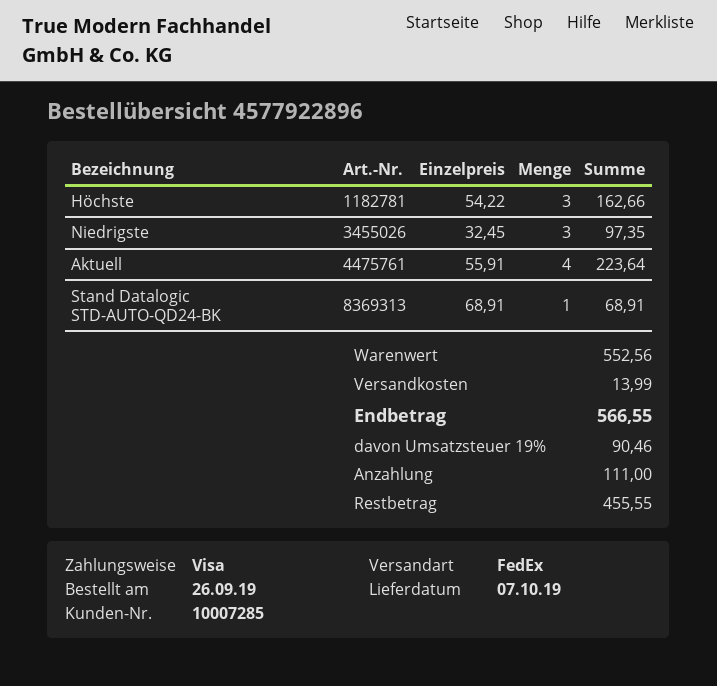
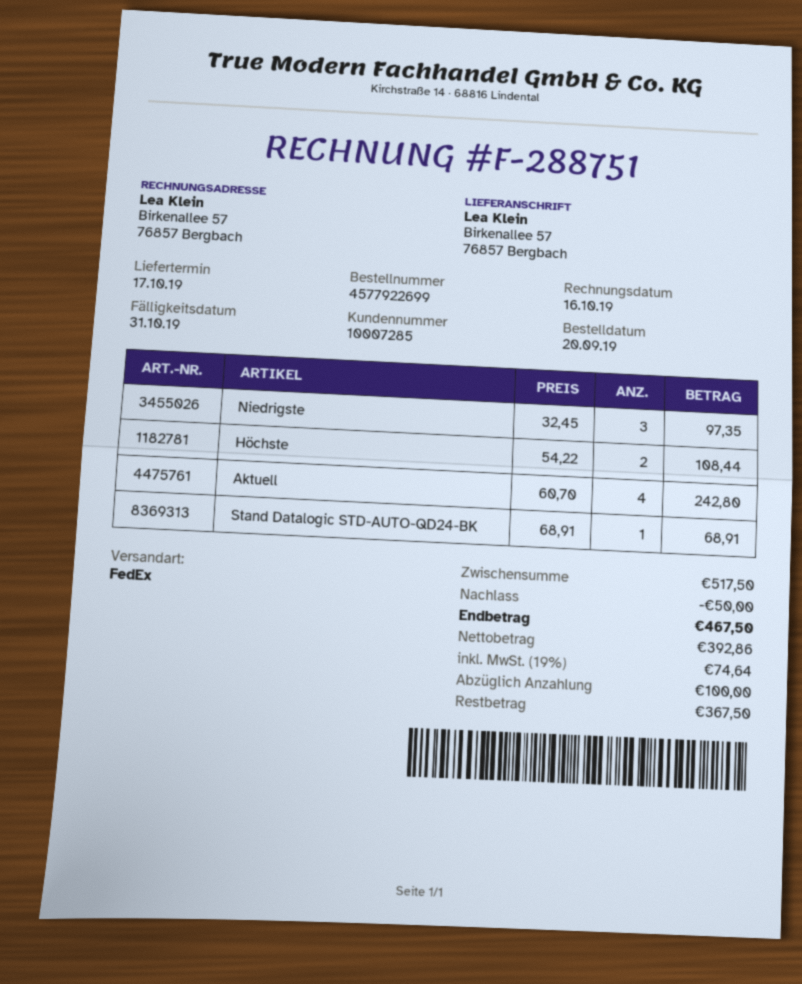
order number: 4577922896 -> 4577922699
order date: 2019-09-26 -> 2019-09-20
delivery date: 2019-10-07 -> 2019-10-17
Höchste: 3 x 54.22 = 162.66 -> 2 x 54.22 = 108.44
Aktuell: 4 x 55.91 = 223.64 -> 4 x 60.70 = 242.80
subtotal: 552.56 -> 517.50
discount: none -> 50.00
shipping: 13.99 -> none
tax: 19% = 90.46 -> 19% = 74.64
total: 566.55 -> 467.50
deposit: 111.00 -> 100.00
balance: 455.55 -> 367.50

